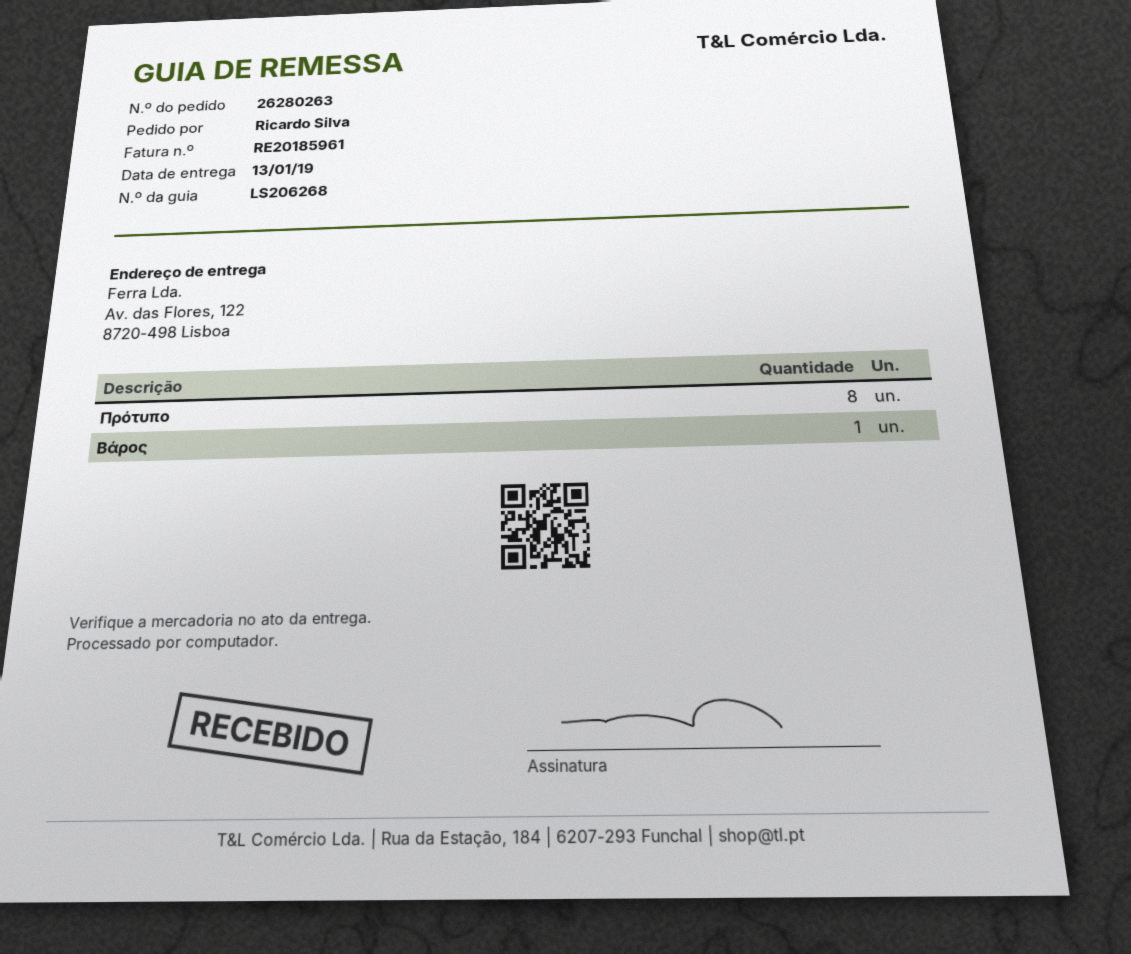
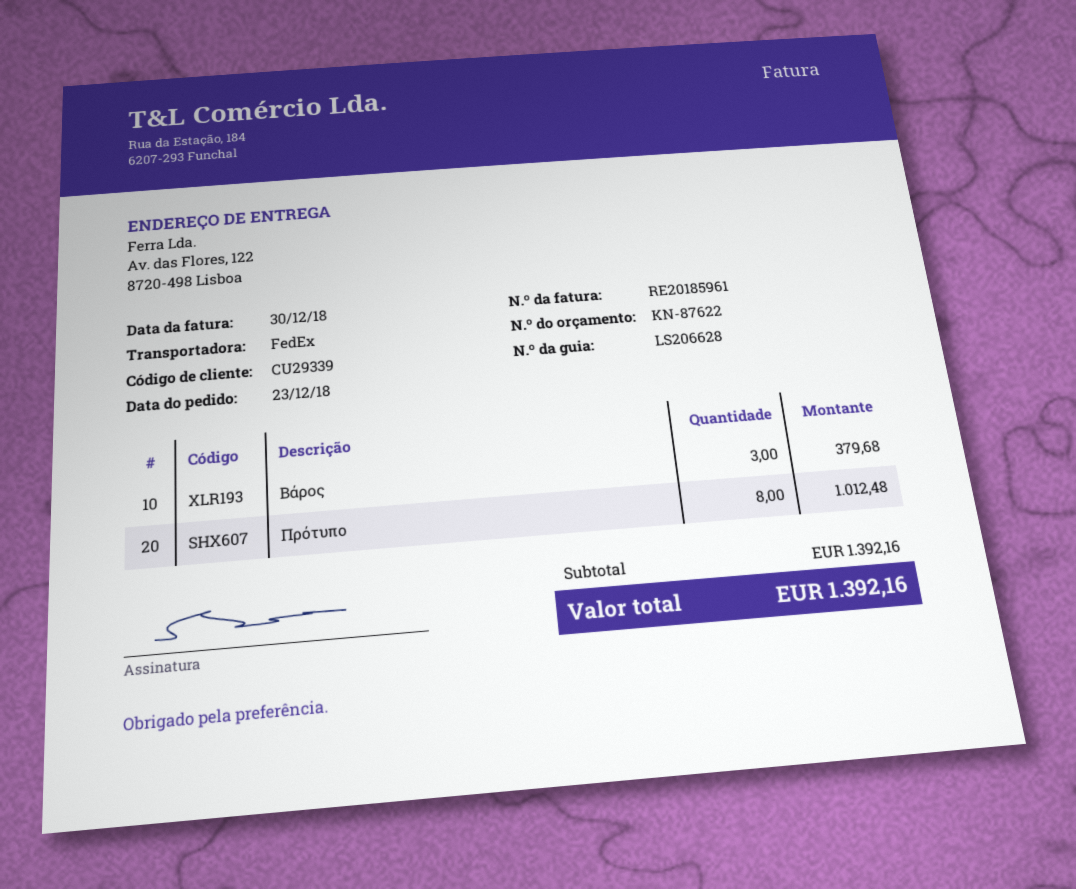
delivery note number: LS206268 -> LS206628
Bάρος: 1 -> 3

